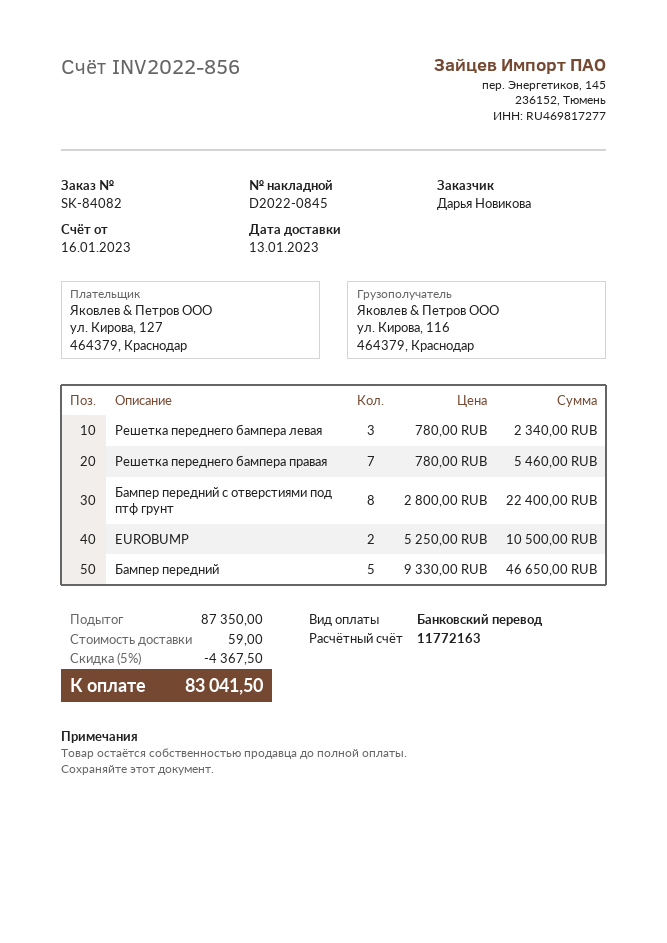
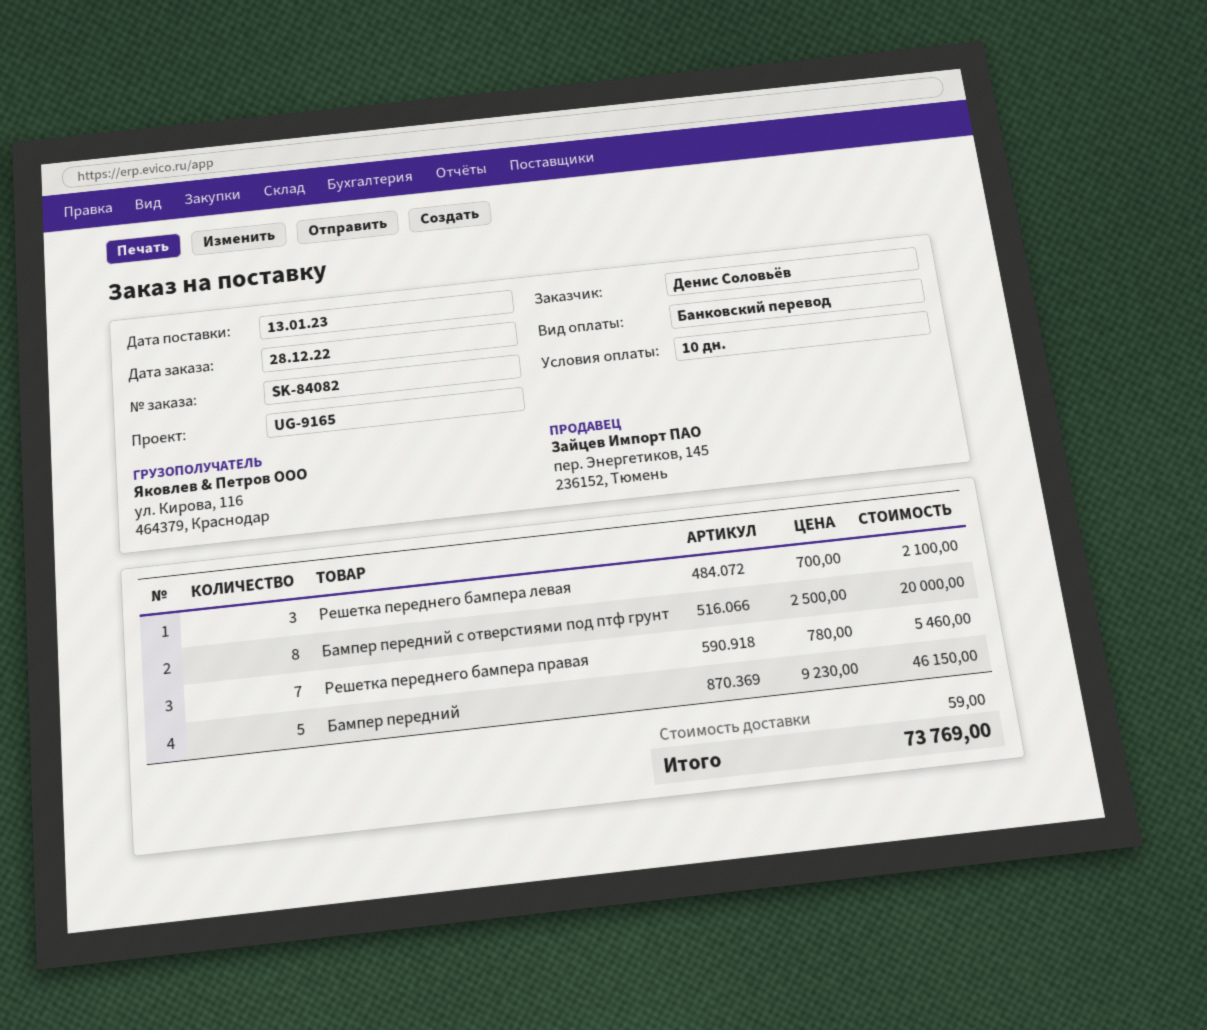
ordered by: Дарья Новикова -> Денис Соловьёв
Решетка переднего бампера левая: 3 x 780.00 = 2340.00 -> 3 x 700.00 = 2100.00
Бампер передний с отверстиями под птф грунт: 8 x 2800.00 = 22400.00 -> 8 x 2500.00 = 20000.00
EUROBUMP: 2 x 5250.00 = 10500.00 -> none
Бампер передний: 5 x 9330.00 = 46650.00 -> 5 x 9230.00 = 46150.00
discount: 5% = 4367.50 -> none
total: 83041.50 -> 73769.00

